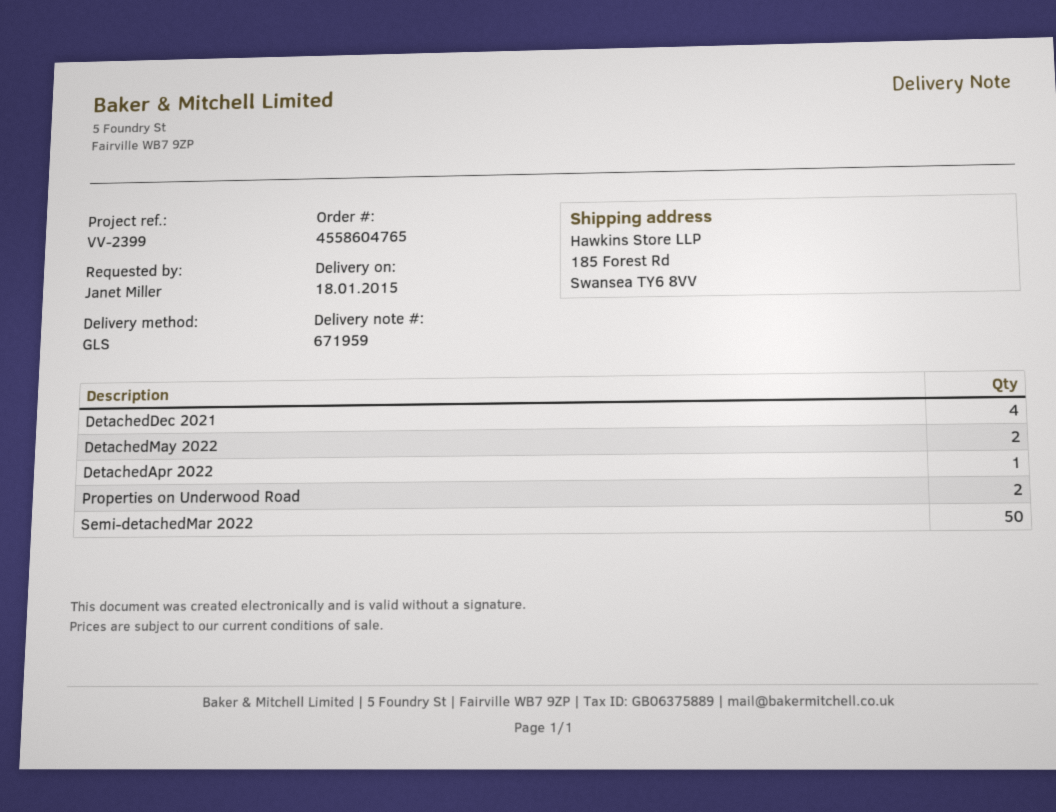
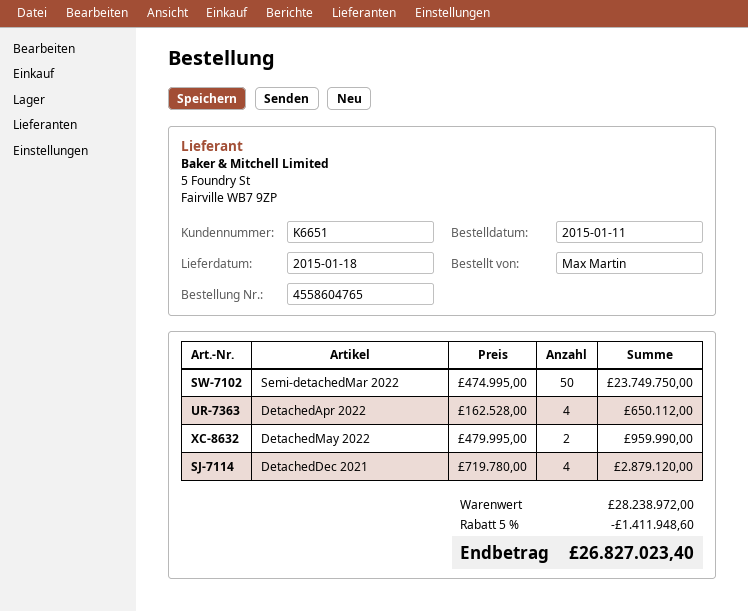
ordered by: Janet Miller -> Max Martin
DetachedApr 2022: 1 -> 4
Properties on Underwood Road: 2 -> none

